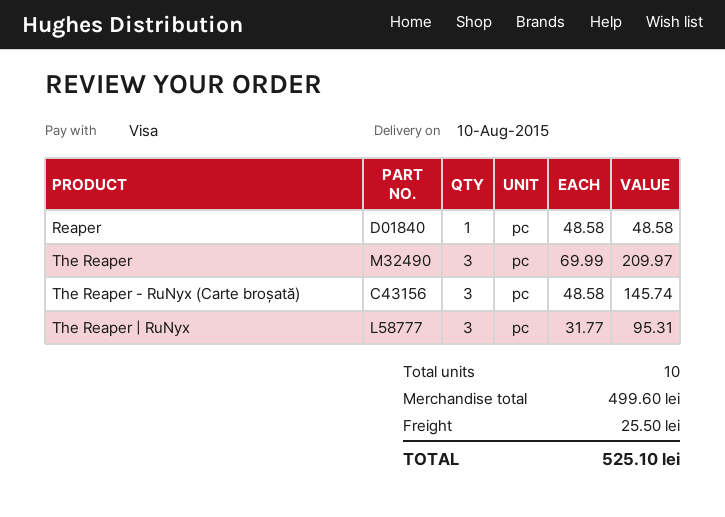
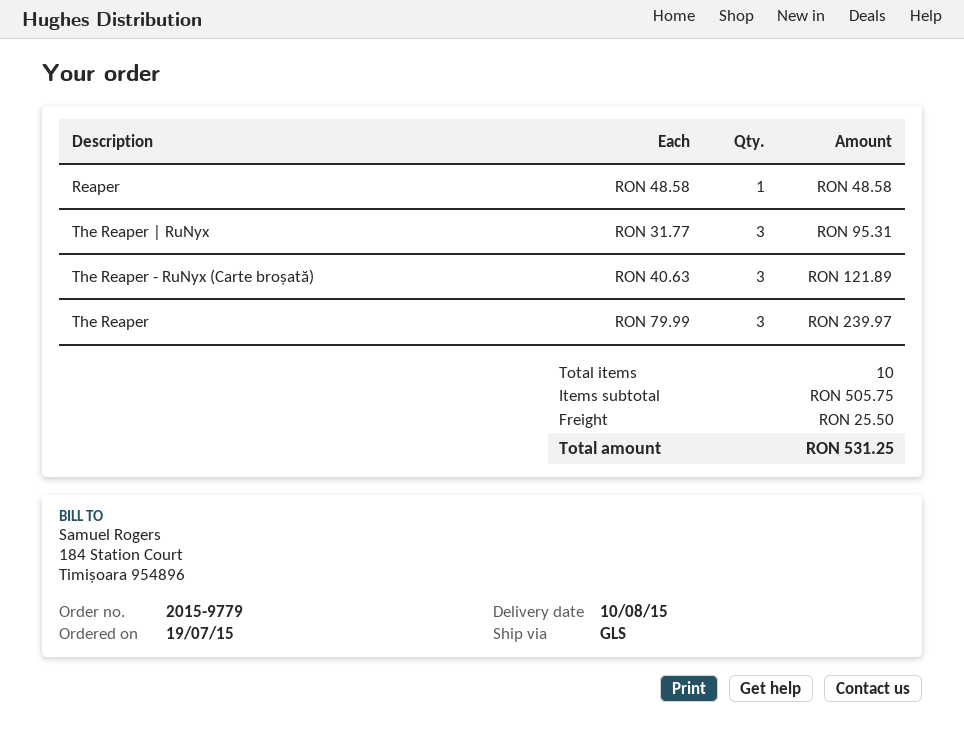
The Reaper: 3 x 69.99 = 209.97 -> 3 x 79.99 = 239.97
The Reaper - RuNyx (Carte broșată): 3 x 48.58 = 145.74 -> 3 x 40.63 = 121.89
subtotal: 499.60 -> 505.75
total: 525.10 -> 531.25

